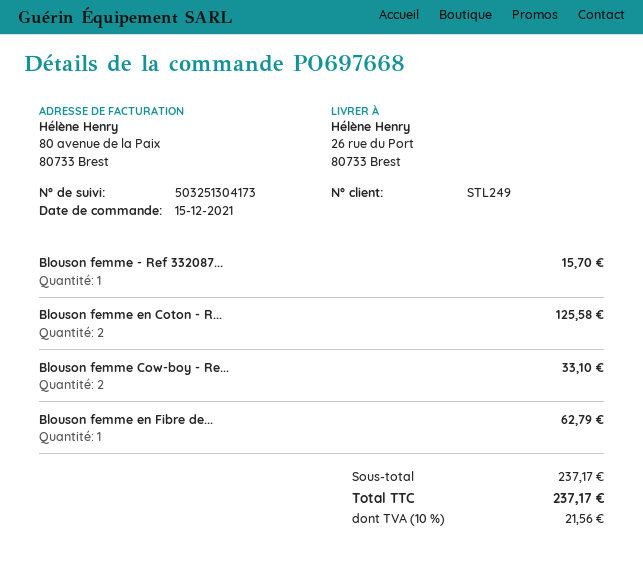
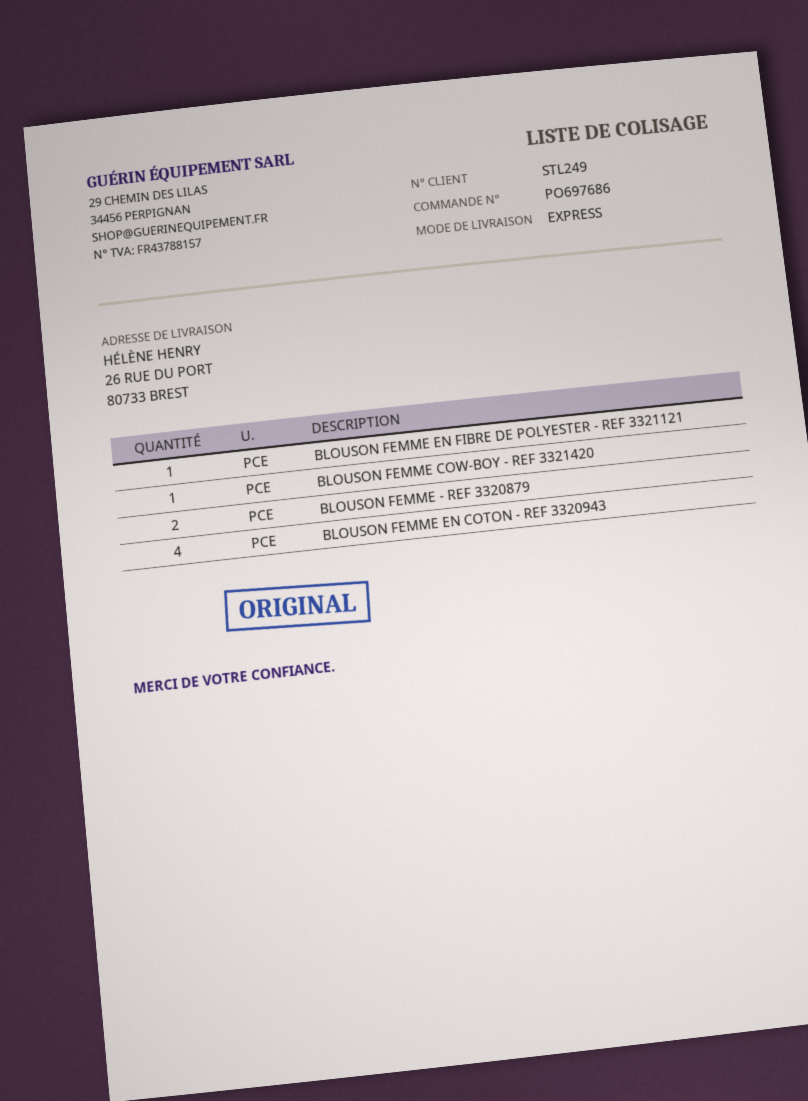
order number: PO697668 -> PO697686
Blouson femme - Ref 332087...: 1 -> 2
Blouson femme en Coton - R...: 2 -> 4
Blouson femme Cow-boy - Re...: 2 -> 1

